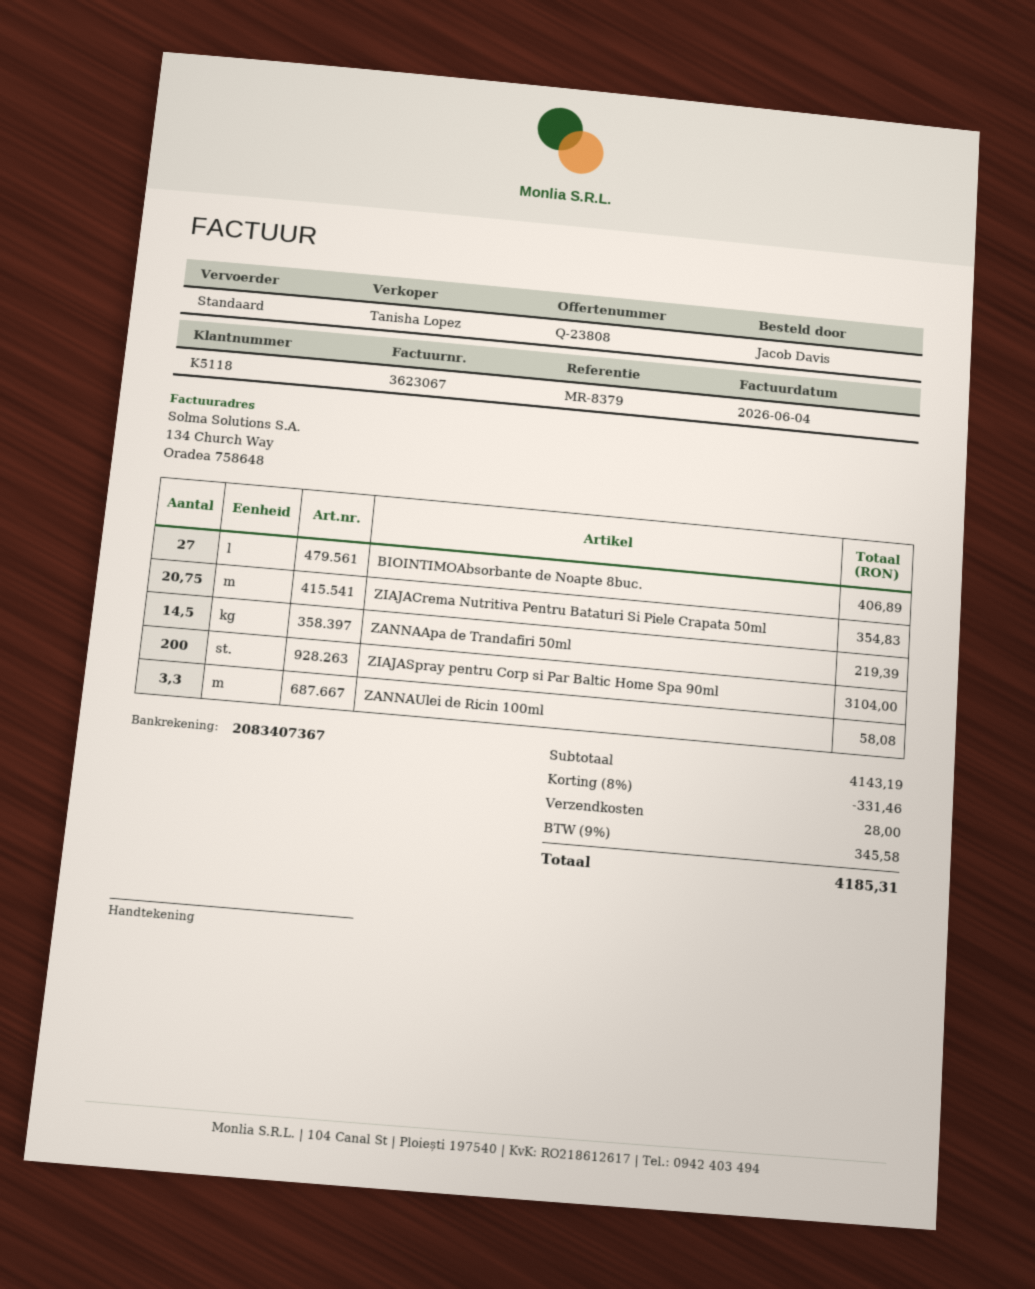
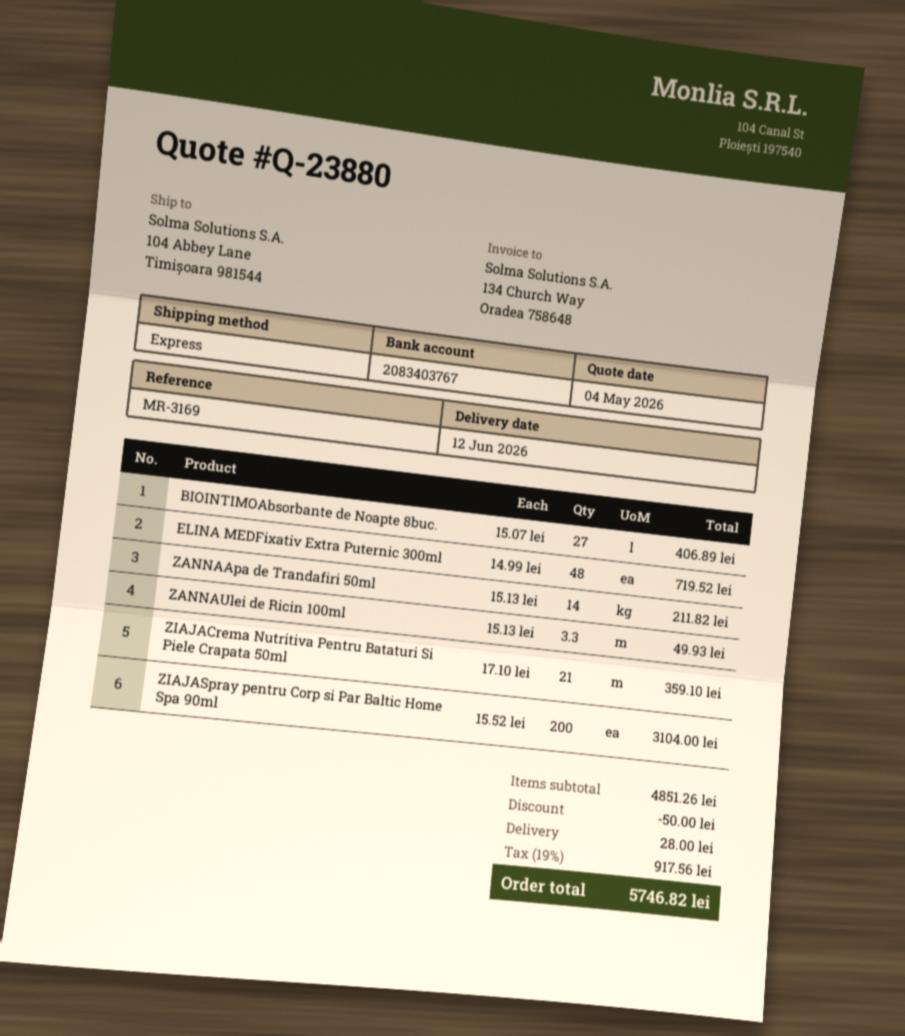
quote number: Q-23808 -> Q-23880
reference: MR-8379 -> MR-3169
bank account: 2083407367 -> 2083403767
shipping method: standard -> express
ZIAJACrema Nutritiva Pentru Bataturi Si Piele Crapata 50ml: 20.75 for 354.83 -> 21 for 359.10
ZANNAApa de Trandafiri 50ml: 14.5 for 219.39 -> 14 for 211.82
ZANNAUlei de Ricin 100ml: 3.3 for 58.08 -> 3.3 for 49.93
ELINA MEDFixativ Extra Puternic 300ml: none -> 48 for 719.52
subtotal: 4143.19 -> 4851.26
discount: 331.46 -> 50.00
tax: 9% = 345.58 -> 19% = 917.56
total: 4185.31 -> 5746.82

